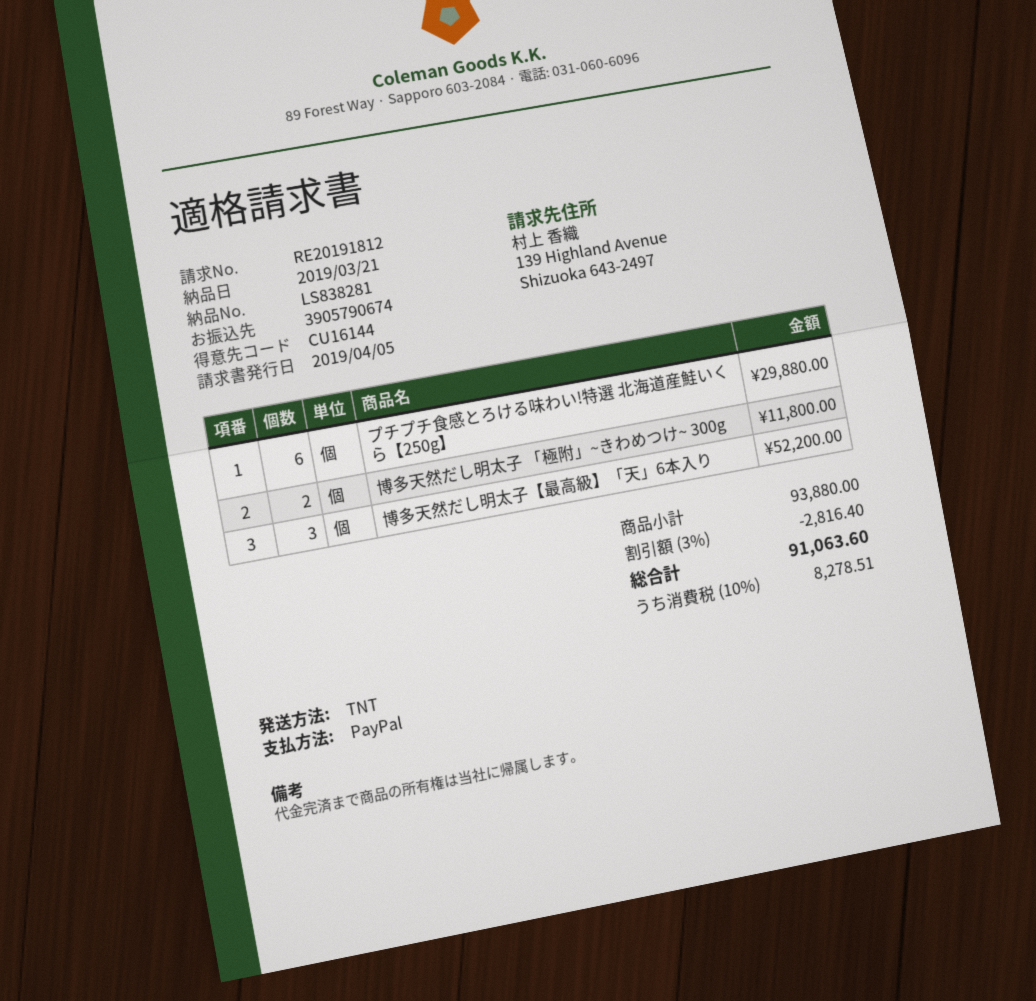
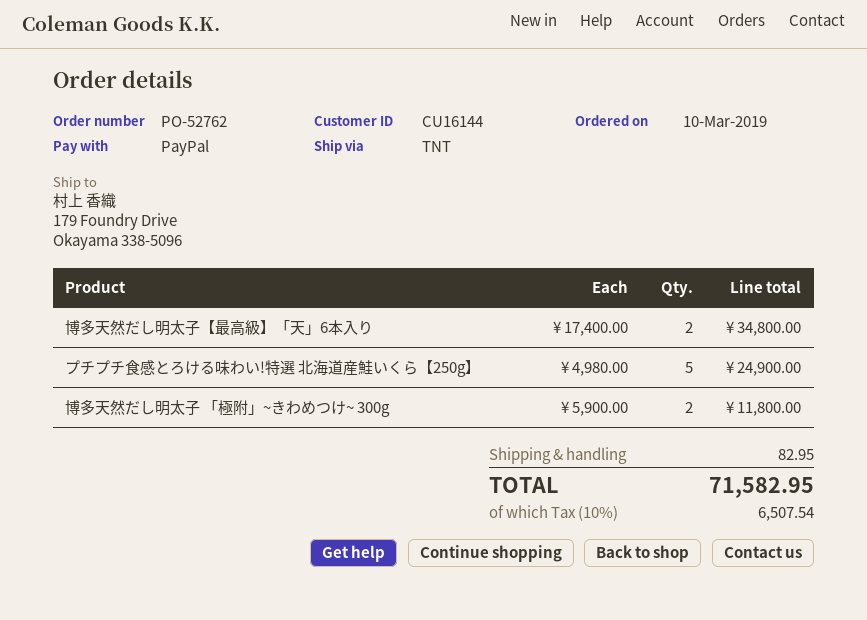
プチプチ食感とろける味わい!特選 北海道産鮭いくら【250g】: 6 for 29880.00 -> 5 for 24900.00
博多天然だし明太子【最高級】「天」6本入り: 3 for 52200.00 -> 2 for 34800.00
discount: 3% = 2816.40 -> none
shipping: none -> 82.95
tax: 10% = 8278.51 -> 10% = 6507.54
total: 91063.60 -> 71582.95

